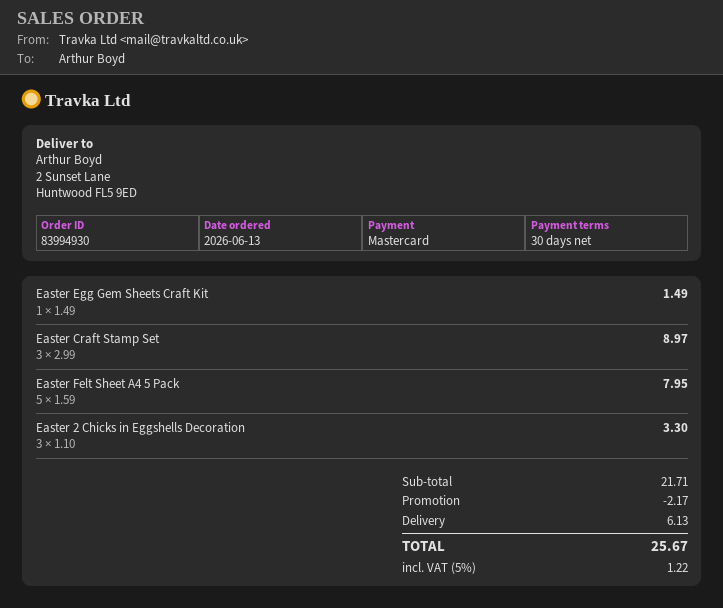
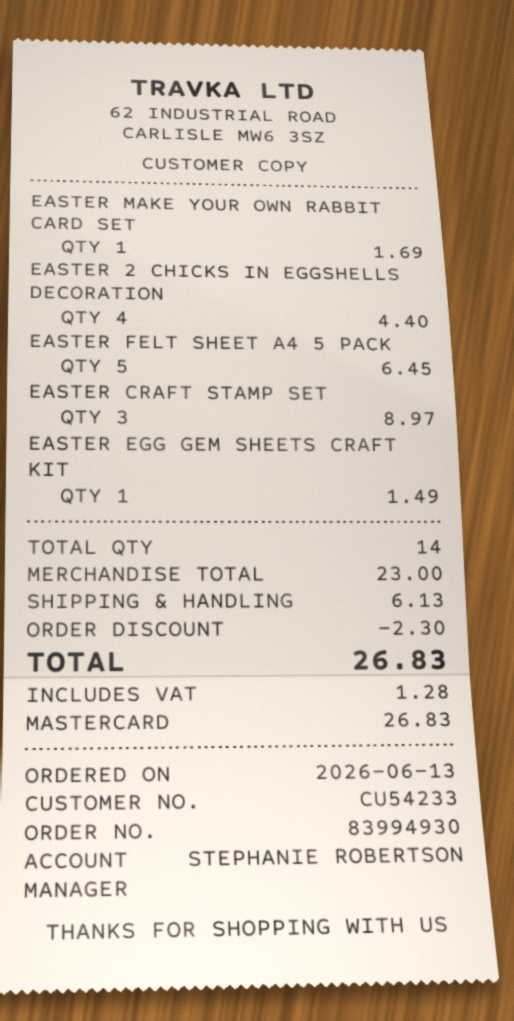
Easter Felt Sheet A4 5 Pack: 5 for 7.95 -> 5 for 6.45
Easter 2 Chicks in Eggshells Decoration: 3 for 3.30 -> 4 for 4.40
EASTER MAKE YOUR OWN RABBIT CARD SET: none -> 1 for 1.69
subtotal: 21.71 -> 23.00
discount: 2.17 -> 2.30
tax: 1.22 -> 1.28
total: 25.67 -> 26.83

